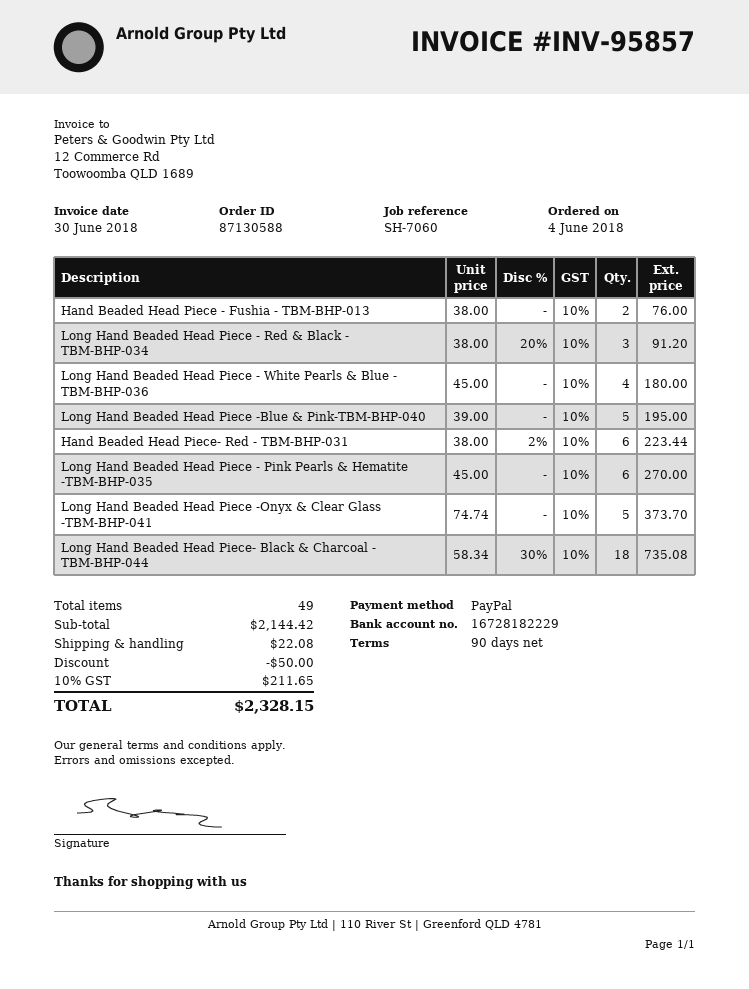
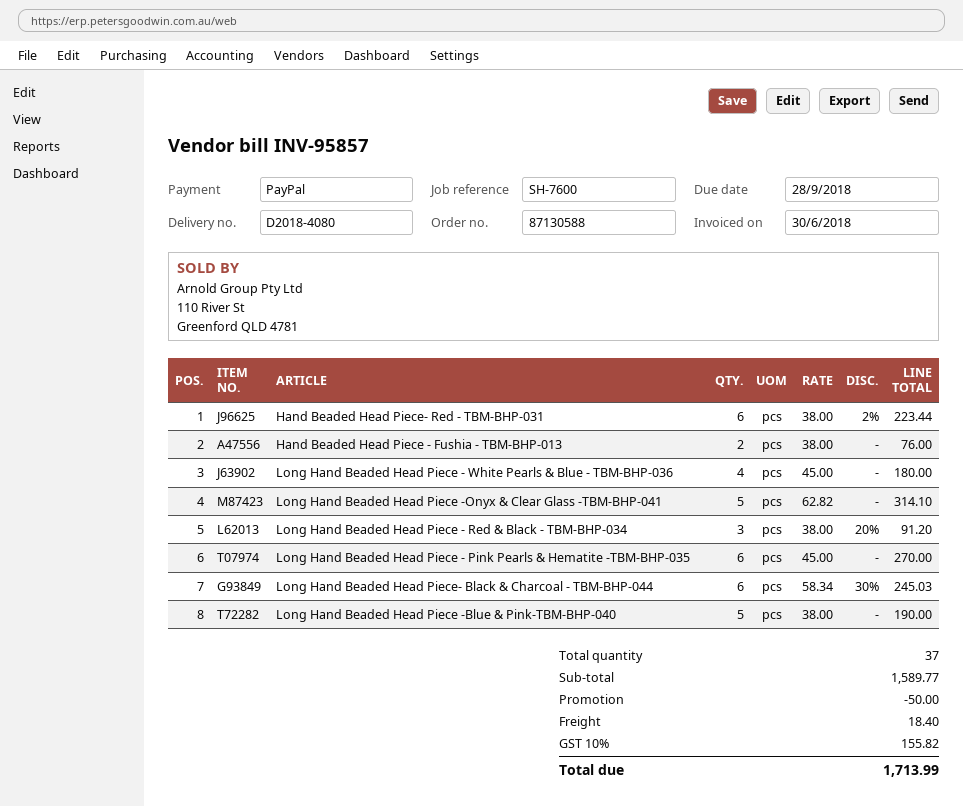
reference: SH-7060 -> SH-7600
Long Hand Beaded Head Piece -Blue & Pink-TBM-BHP-040: 5 x 39.00 = 195.00 -> 5 x 38.00 = 190.00
Long Hand Beaded Head Piece -Onyx & Clear Glass -TBM-BHP-041: 5 x 74.74 = 373.70 -> 5 x 62.82 = 314.10
Long Hand Beaded Head Piece- Black & Charcoal - TBM-BHP-044: 18 x 58.34 - 30% = 735.08 -> 6 x 58.34 - 30% = 245.03
total quantity: 49 -> 37
subtotal: 2144.42 -> 1589.77
shipping: 22.08 -> 18.40
tax: 10% = 211.65 -> 10% = 155.82
total: 2328.15 -> 1713.99

